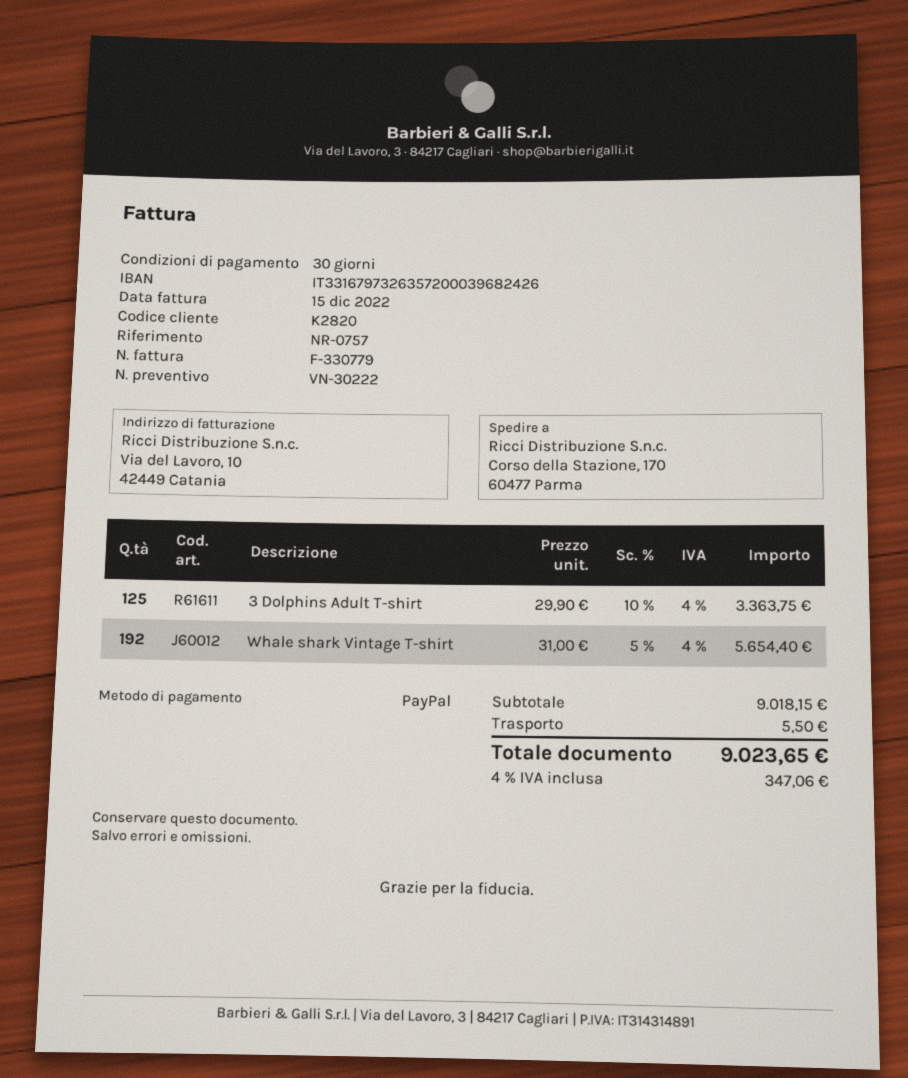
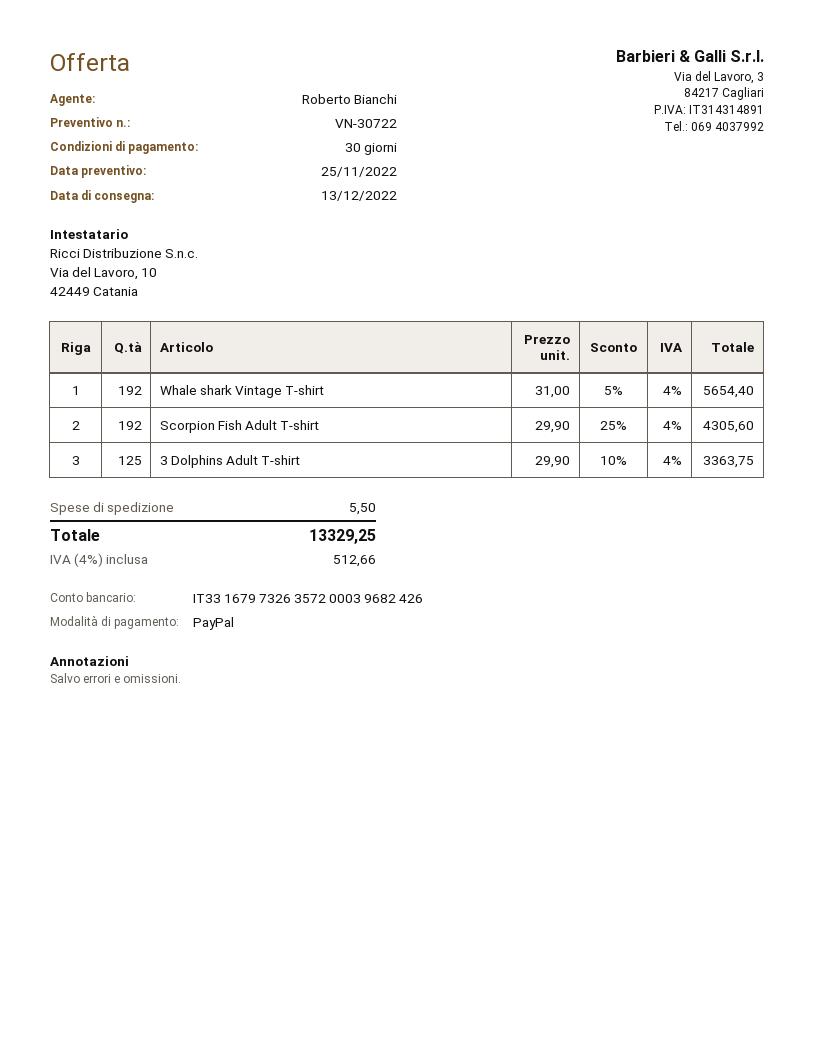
quote number: VN-30222 -> VN-30722
Scorpion Fish Adult T-shirt: none -> 192 x 29.90 - 25% = 4305.60
tax: 4% = 347.06 -> 4% = 512.66
total: 9023.65 -> 13329.25

